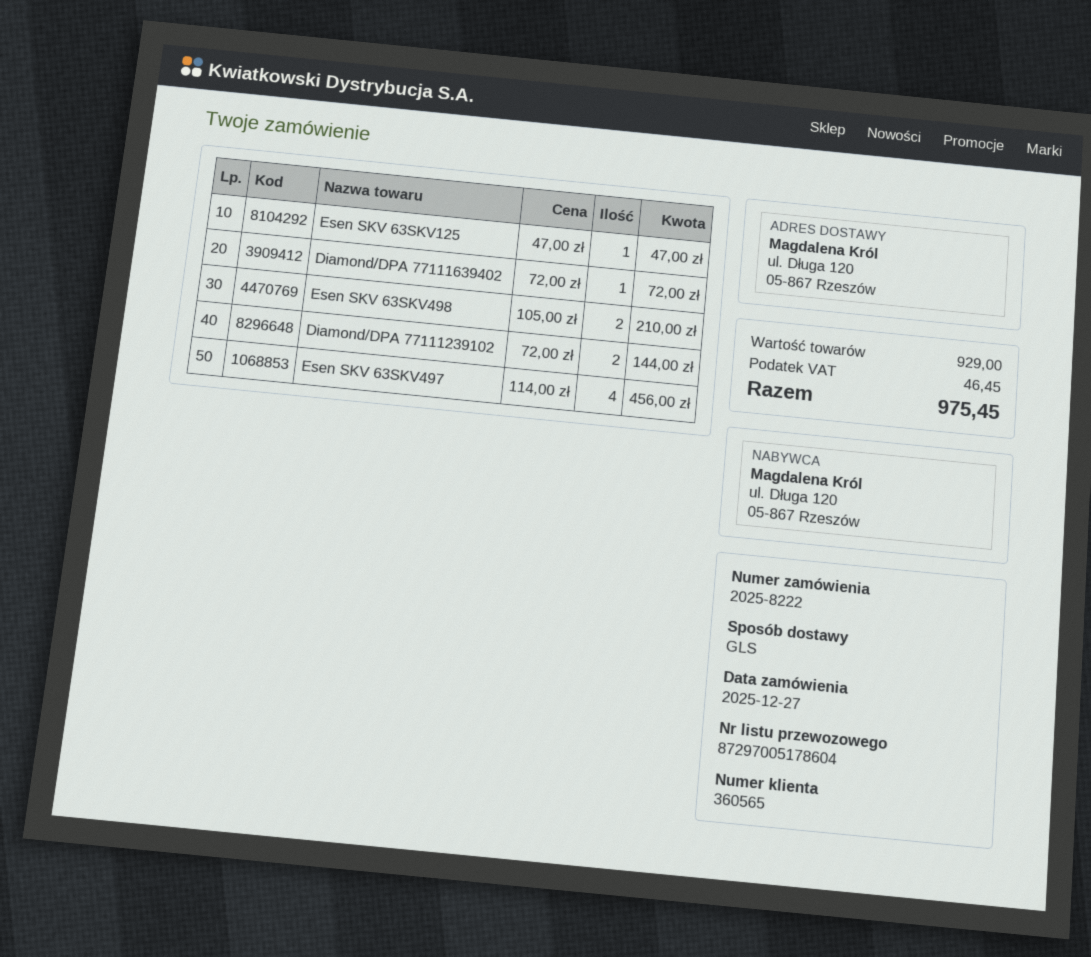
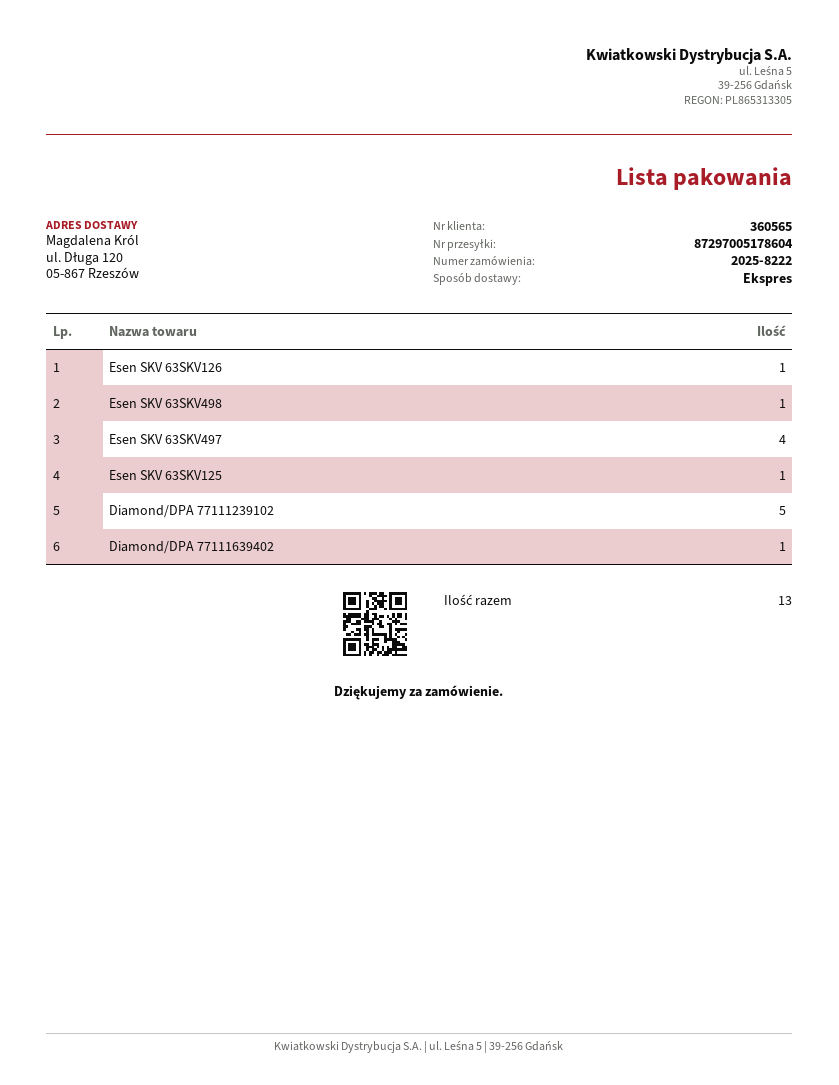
shipping method: GLS -> express
Esen SKV 63SKV498: 2 -> 1
Diamond/DPA 77111239102: 2 -> 5
Esen SKV 63SKV126: none -> 1

